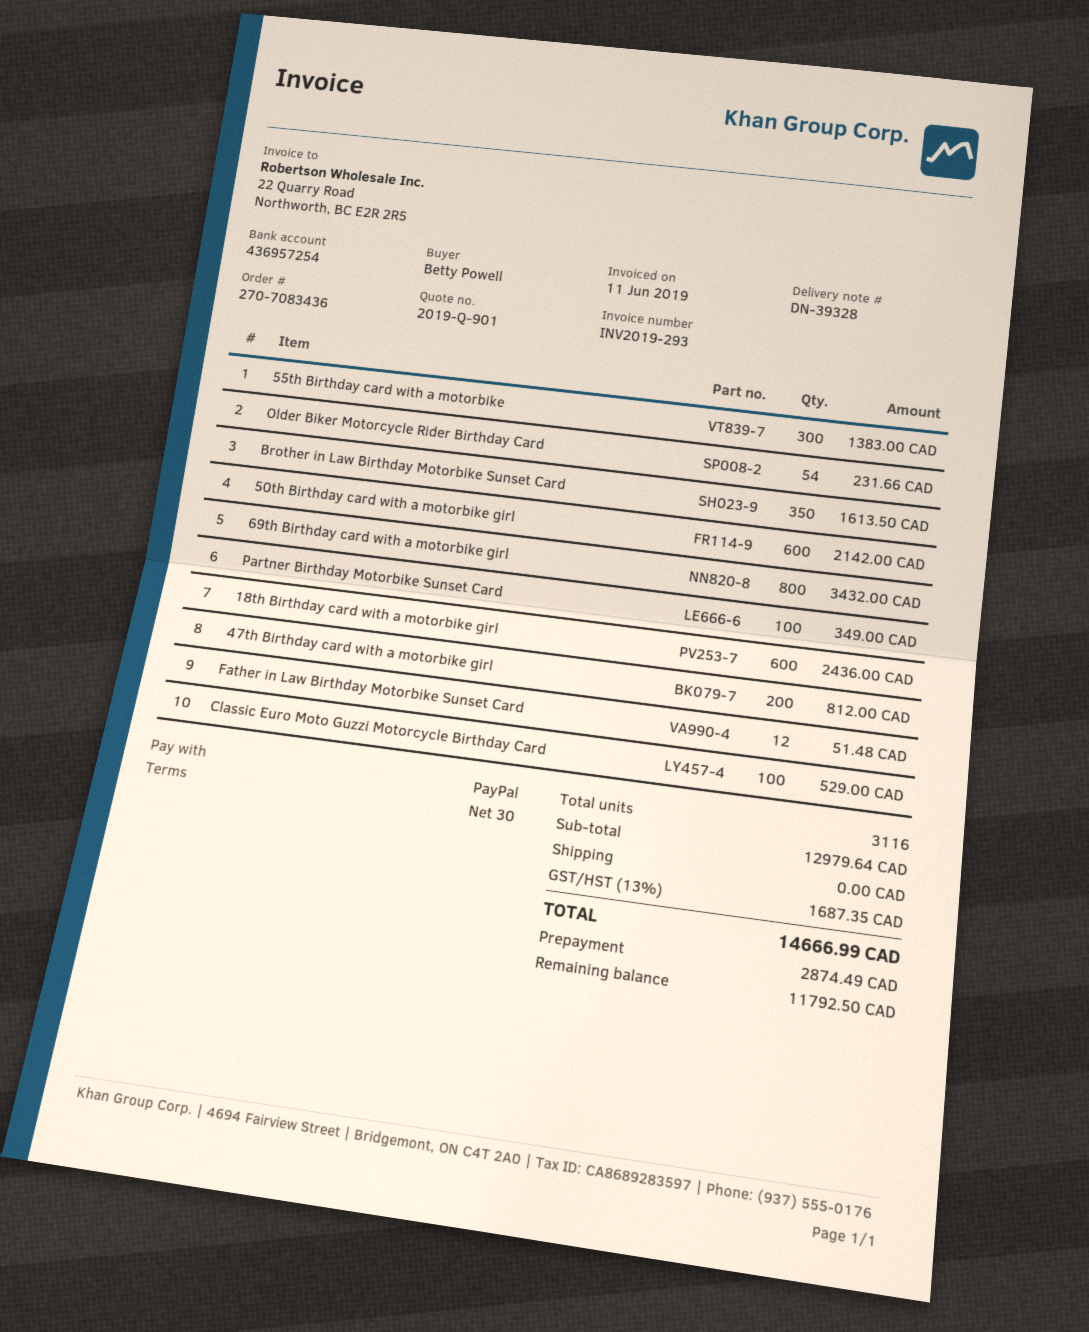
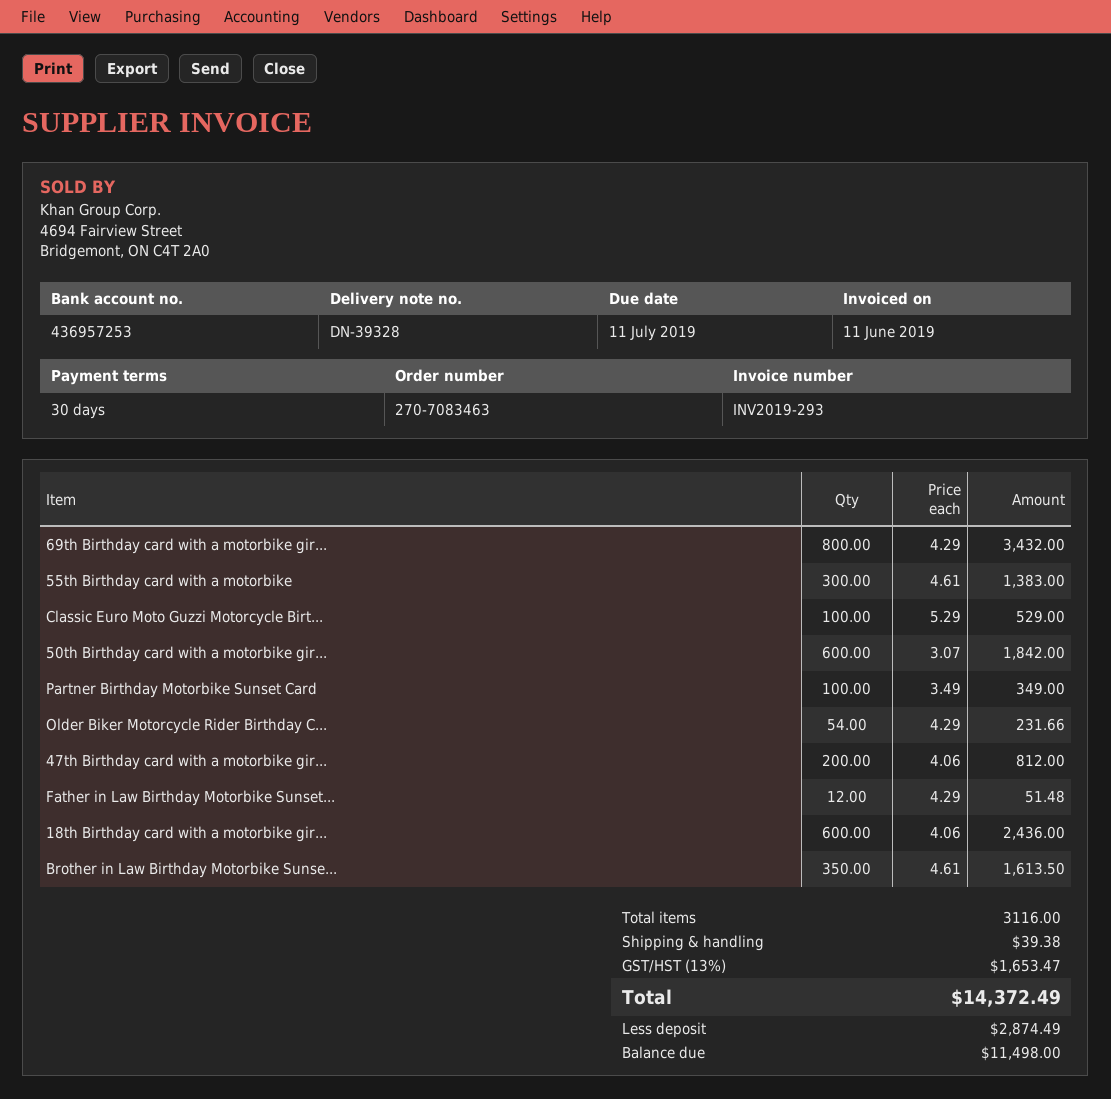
order number: 270-7083436 -> 270-7083463
bank account: 436957254 -> 436957253
50th Birthday card with a motorbike girl: 600 for 2142.00 -> 600 for 1842.00
shipping: 0.00 -> 39.38
tax: 13% = 1687.35 -> 13% = 1653.47
total: 14666.99 -> 14372.49
balance: 11792.50 -> 11498.00

